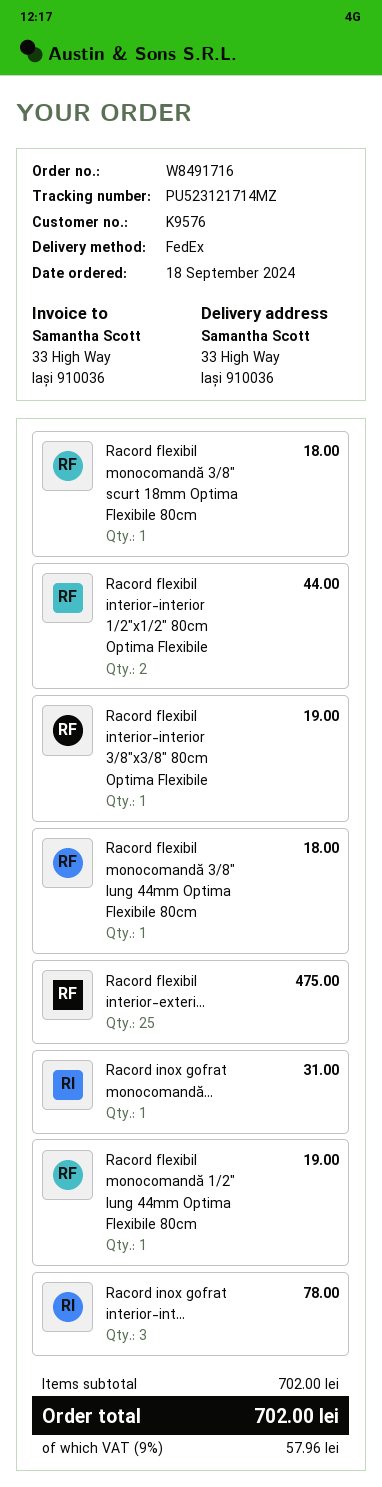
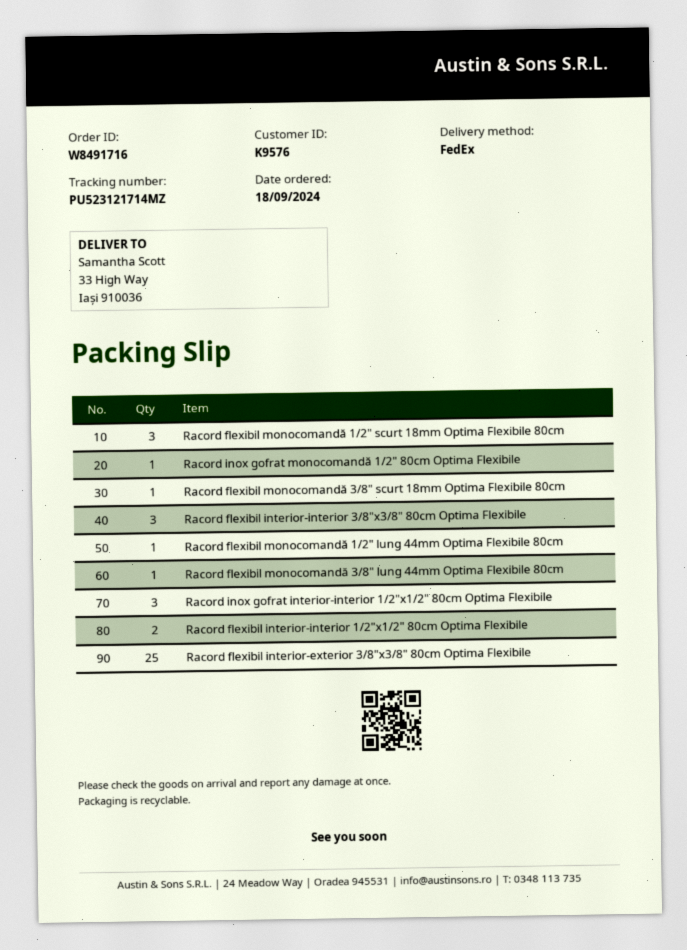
Racord flexibil interior-interior 3/8"x3/8" 80cm Optima Flexibile: 1 -> 3
Racord flexibil monocomandă 1/2" scurt 18mm Optima Flexibile 80cm: none -> 3

